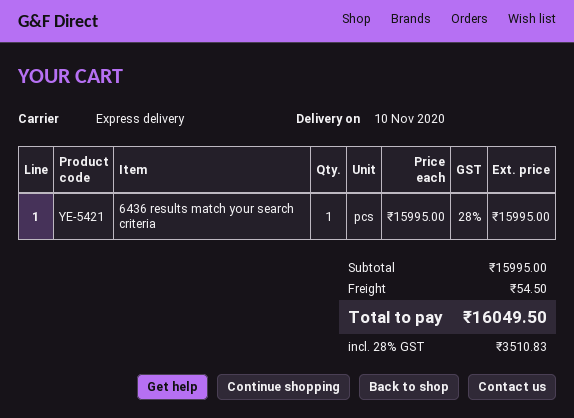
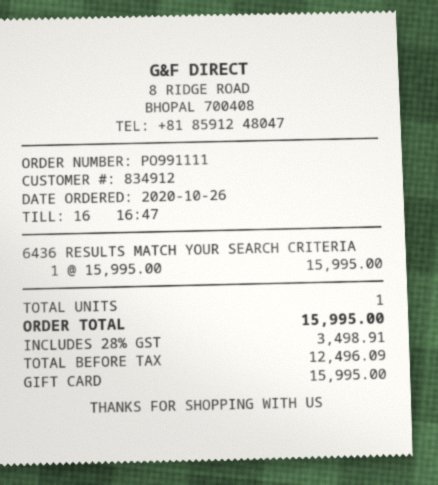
shipping: 54.50 -> none
tax: 28% = 3510.83 -> 28% = 3498.91
total: 16049.50 -> 15995.00

